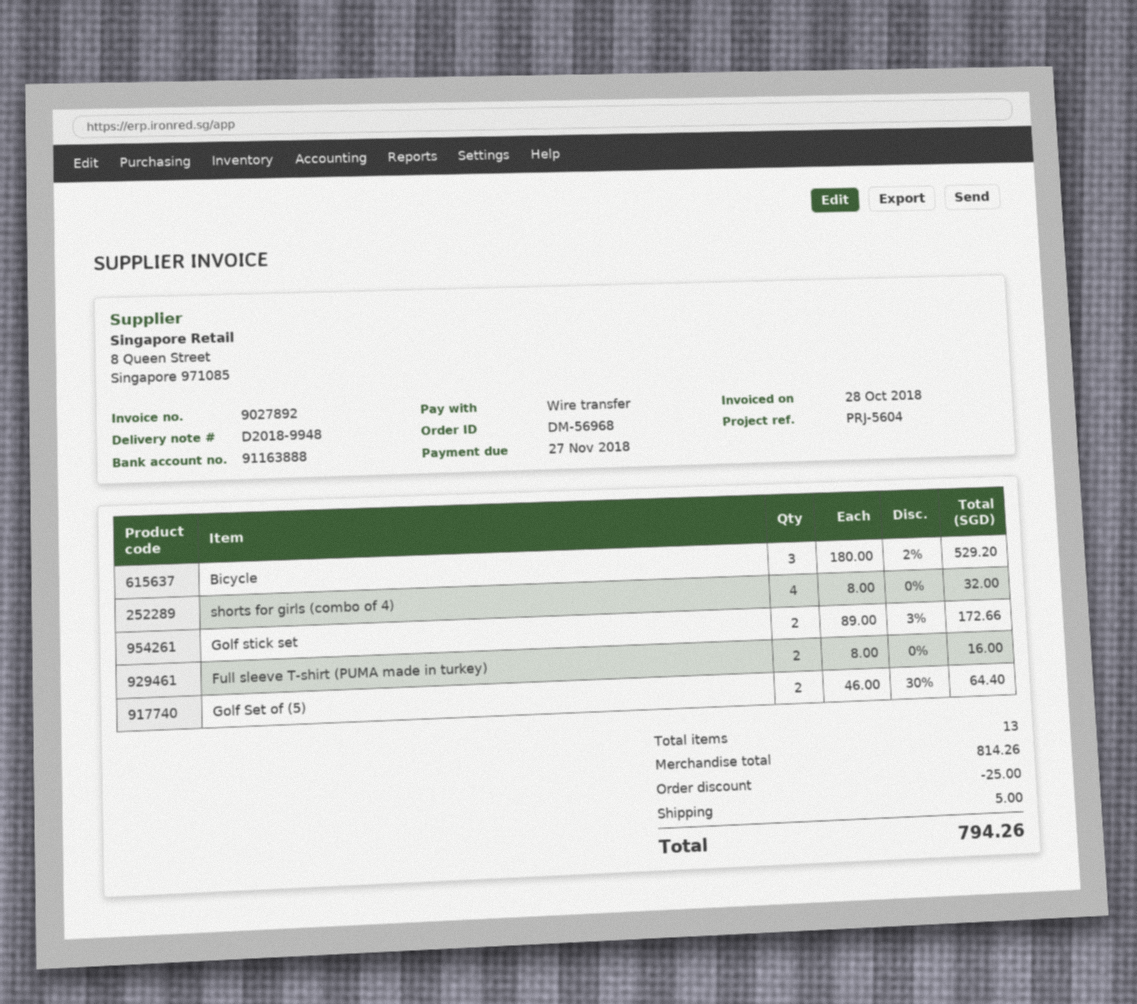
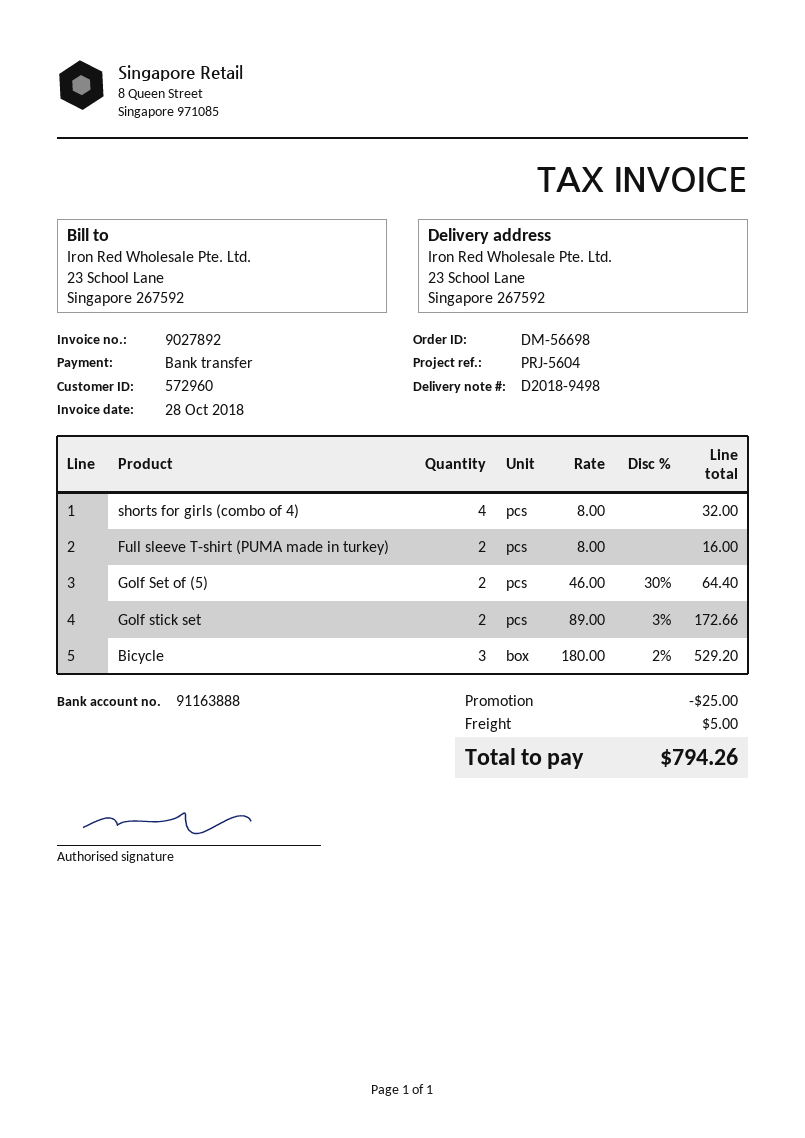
order number: DM-56968 -> DM-56698
delivery note number: D2018-9948 -> D2018-9498

